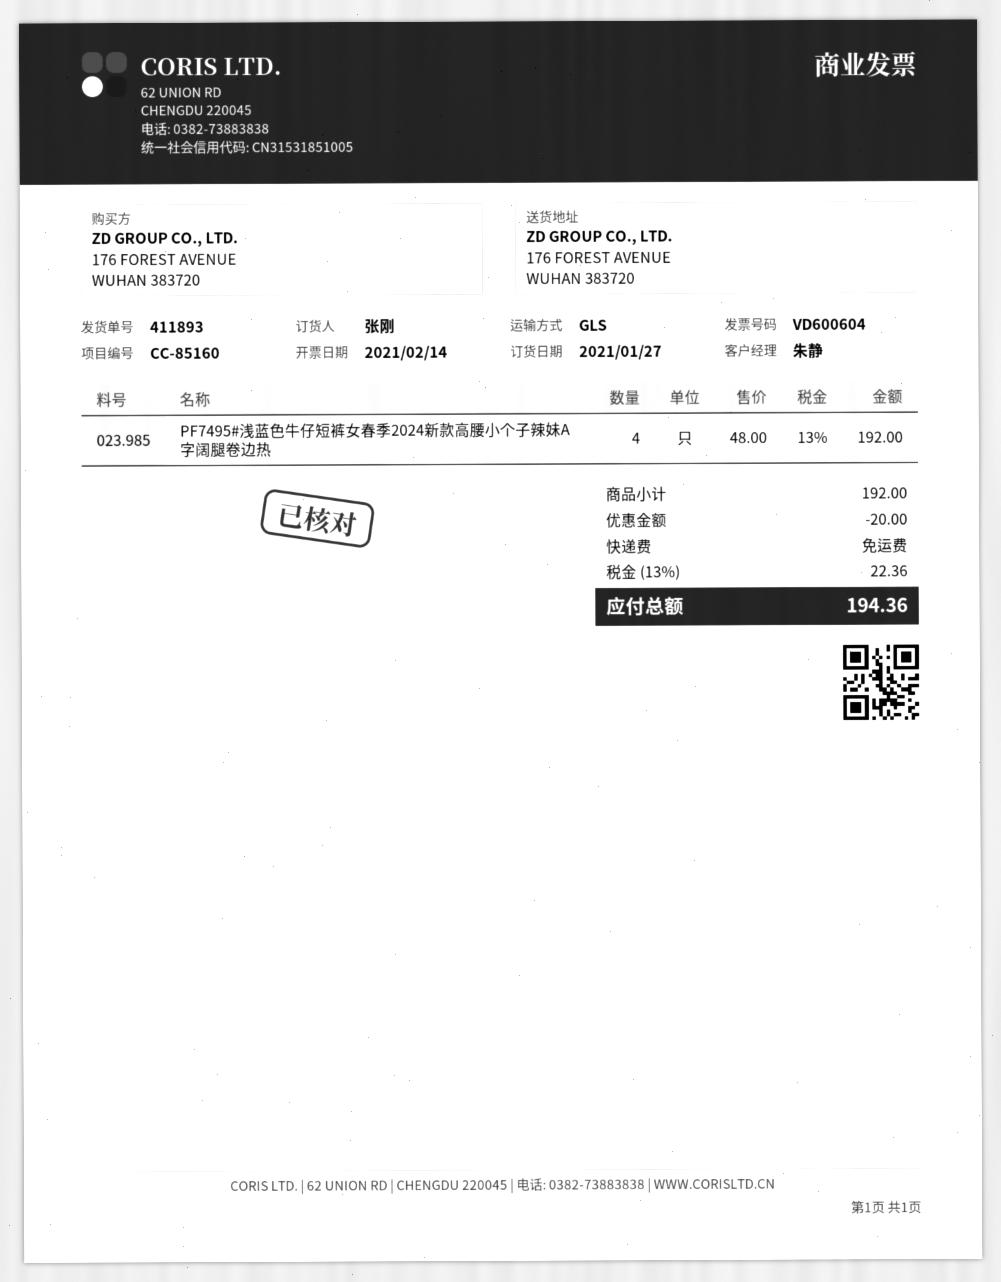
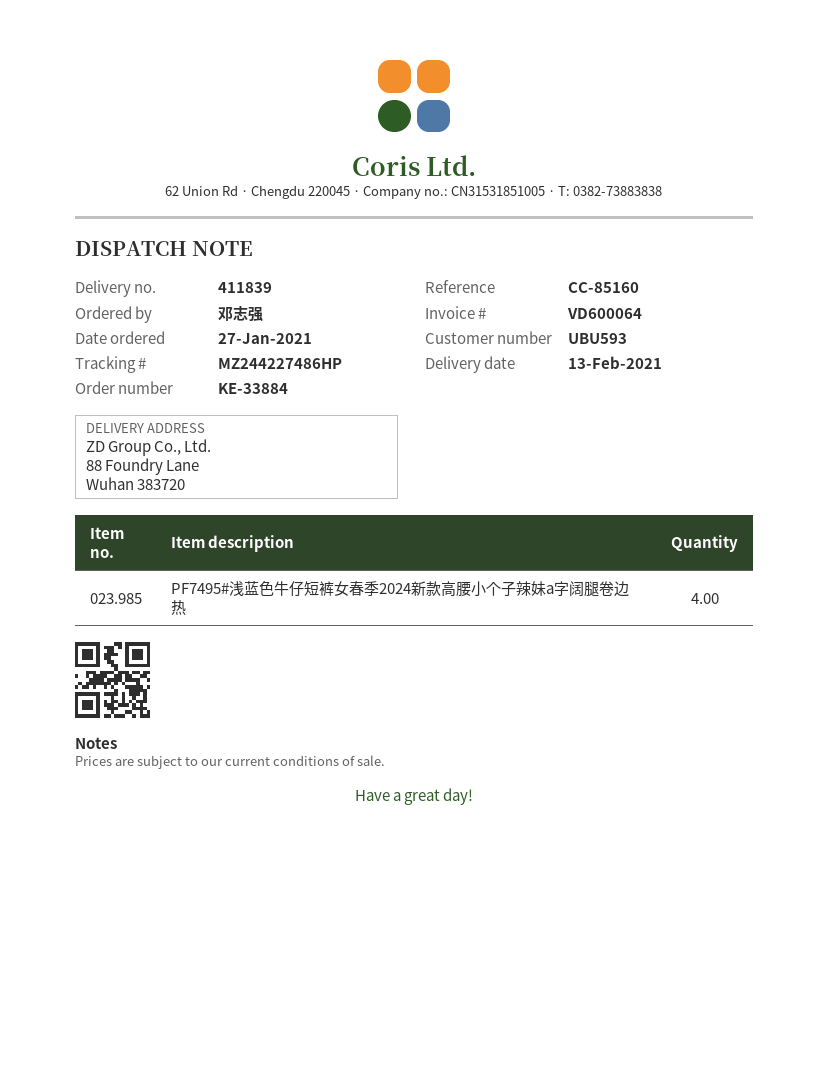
delivery note number: 411893 -> 411839
invoice number: VD600604 -> VD600064
ordered by: 张刚 -> 邓志强
ship to: 176 FOREST AVENUE, WUHAN 383720 -> 88 Foundry Lane, Wuhan 383720

